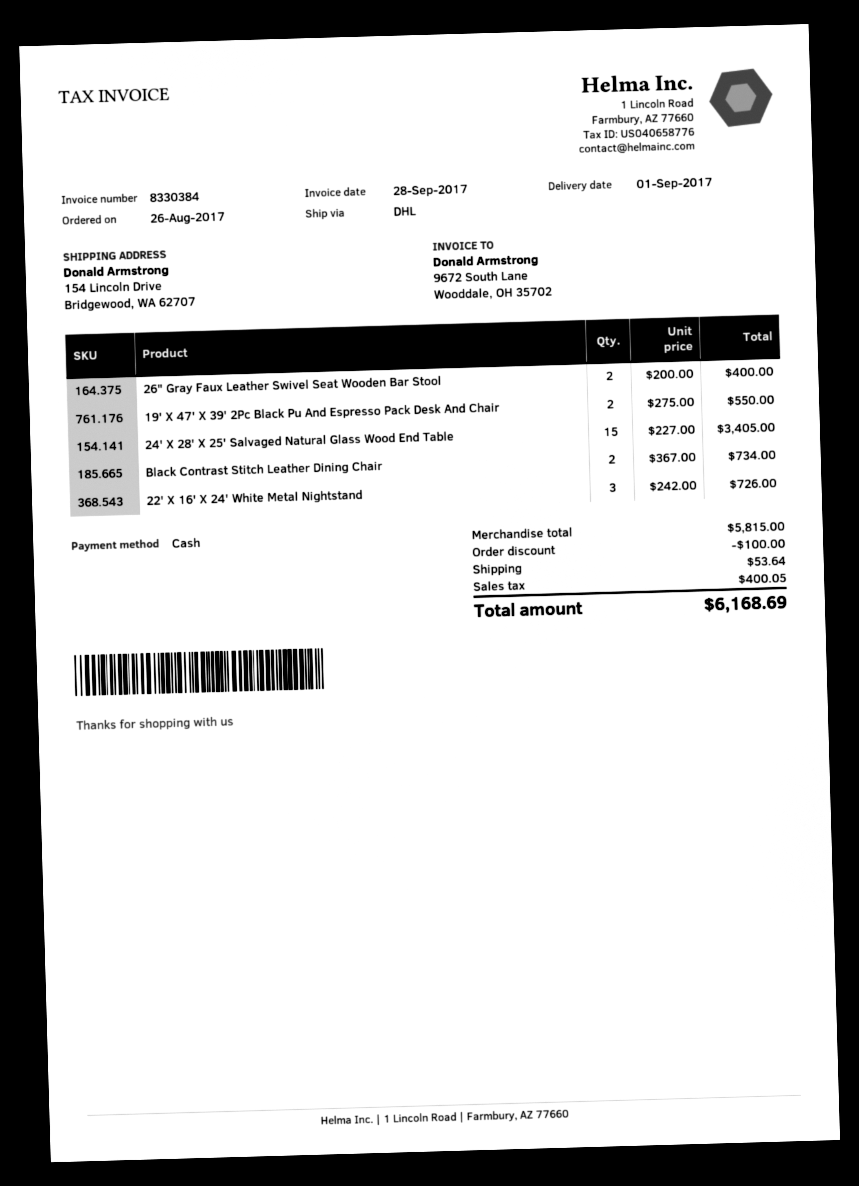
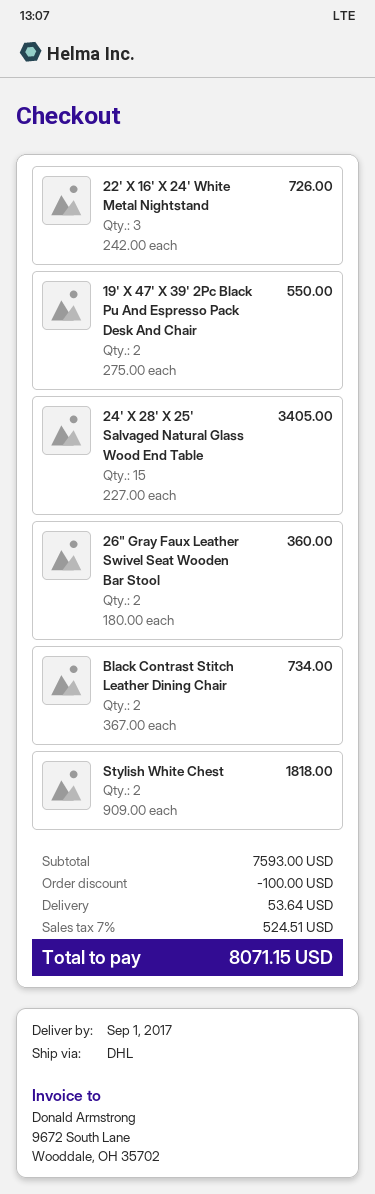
26" Gray Faux Leather Swivel Seat Wooden Bar Stool: 2 x 200.00 = 400.00 -> 2 x 180.00 = 360.00
Stylish White Chest: none -> 2 x 909.00 = 1818.00
subtotal: 5815.00 -> 7593.00
tax: 400.05 -> 524.51
total: 6168.69 -> 8071.15

